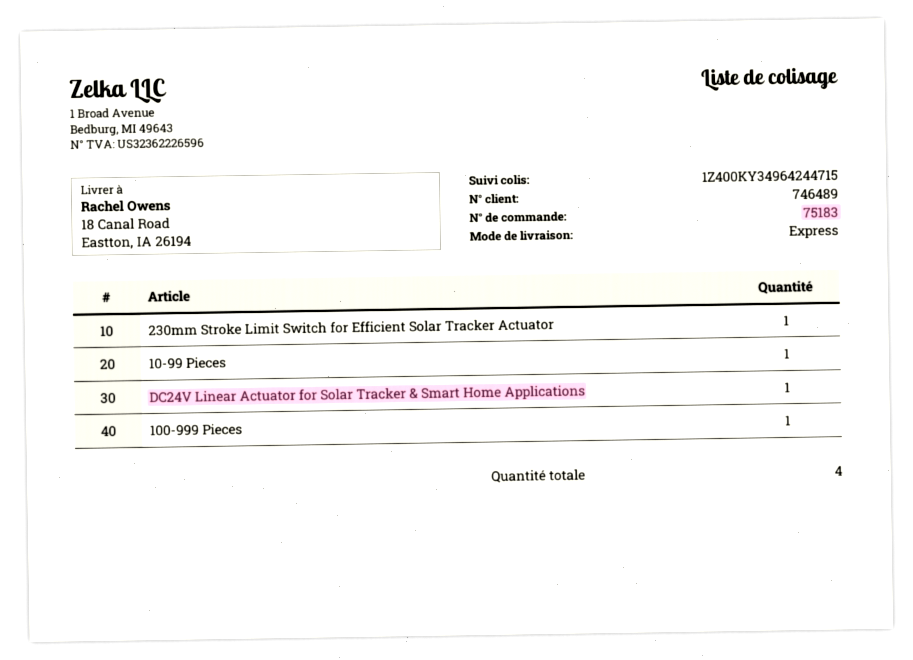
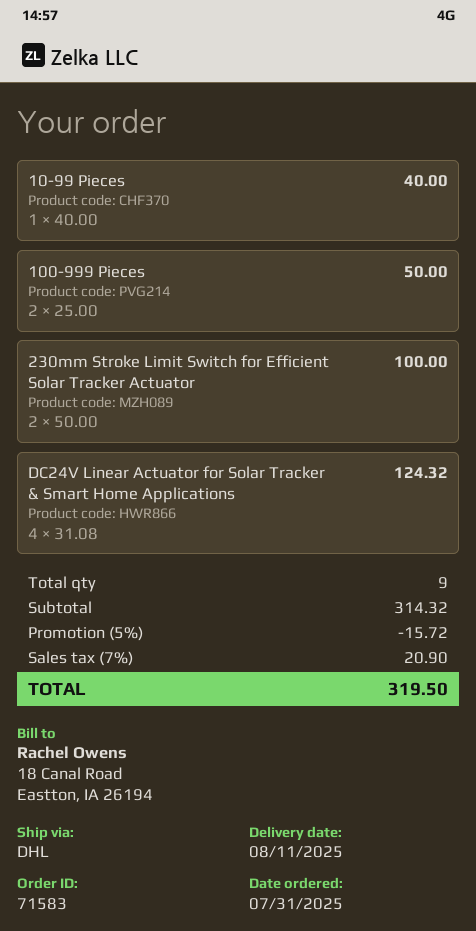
order number: 75183 -> 71583
shipping method: express -> DHL
230mm Stroke Limit Switch for Efficient Solar Tracker Actuator: 1 -> 2
DC24V Linear Actuator for Solar Tracker & Smart Home Applications: 1 -> 4
100-999 Pieces: 1 -> 2
total quantity: 4 -> 9

